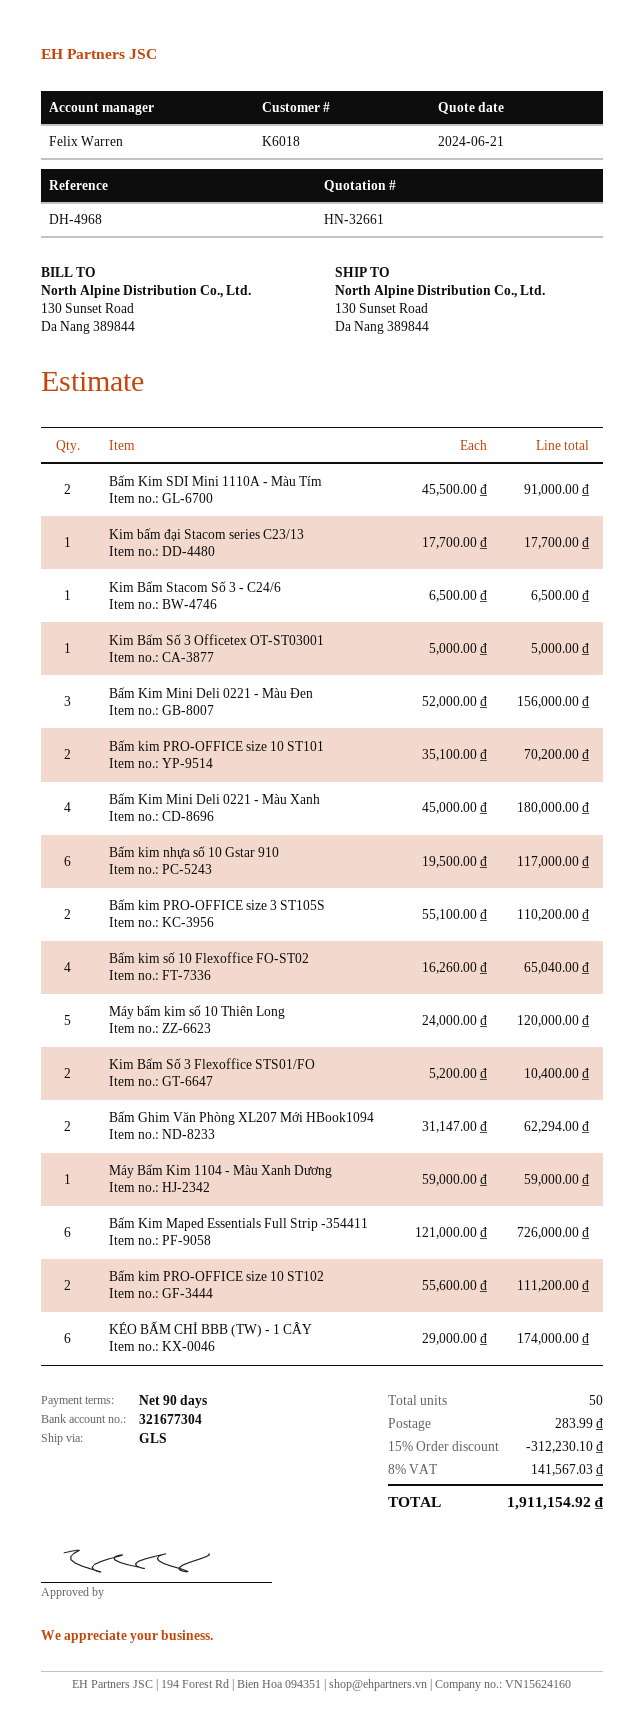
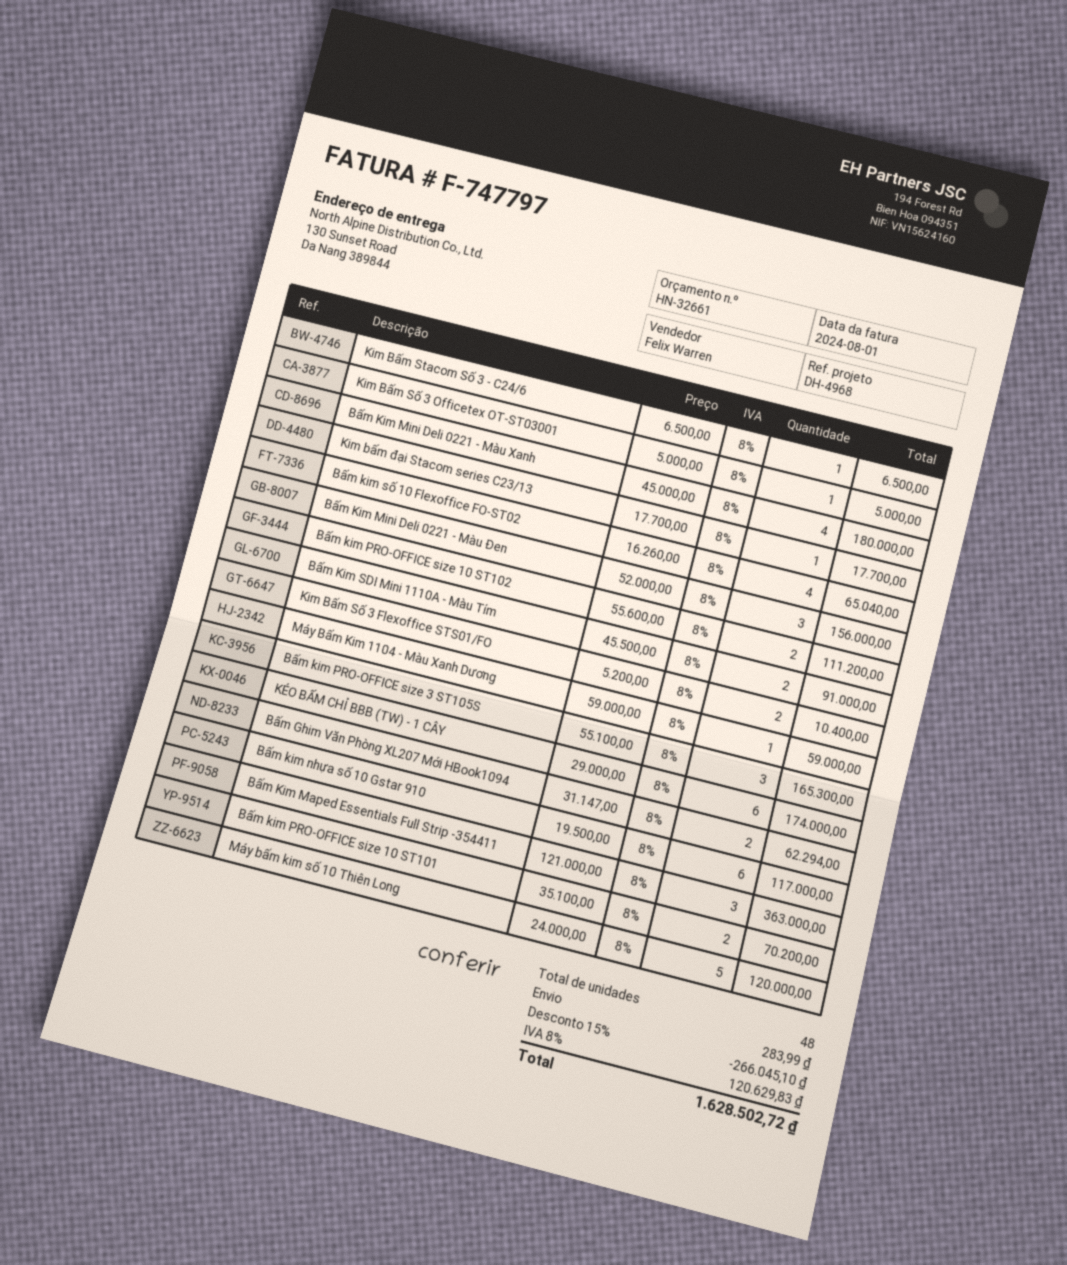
Bấm kim PRO-OFFICE size 3 ST105S: 2 x 55100.00 = 110200.00 -> 3 x 55100.00 = 165300.00
Bấm Kim Maped Essentials Full Strip -354411: 6 x 121000.00 = 726000.00 -> 3 x 121000.00 = 363000.00
total quantity: 50 -> 48
discount: 15% = 312230.10 -> 15% = 266045.10
tax: 8% = 141567.03 -> 8% = 120629.83
total: 1911154.92 -> 1628502.72

